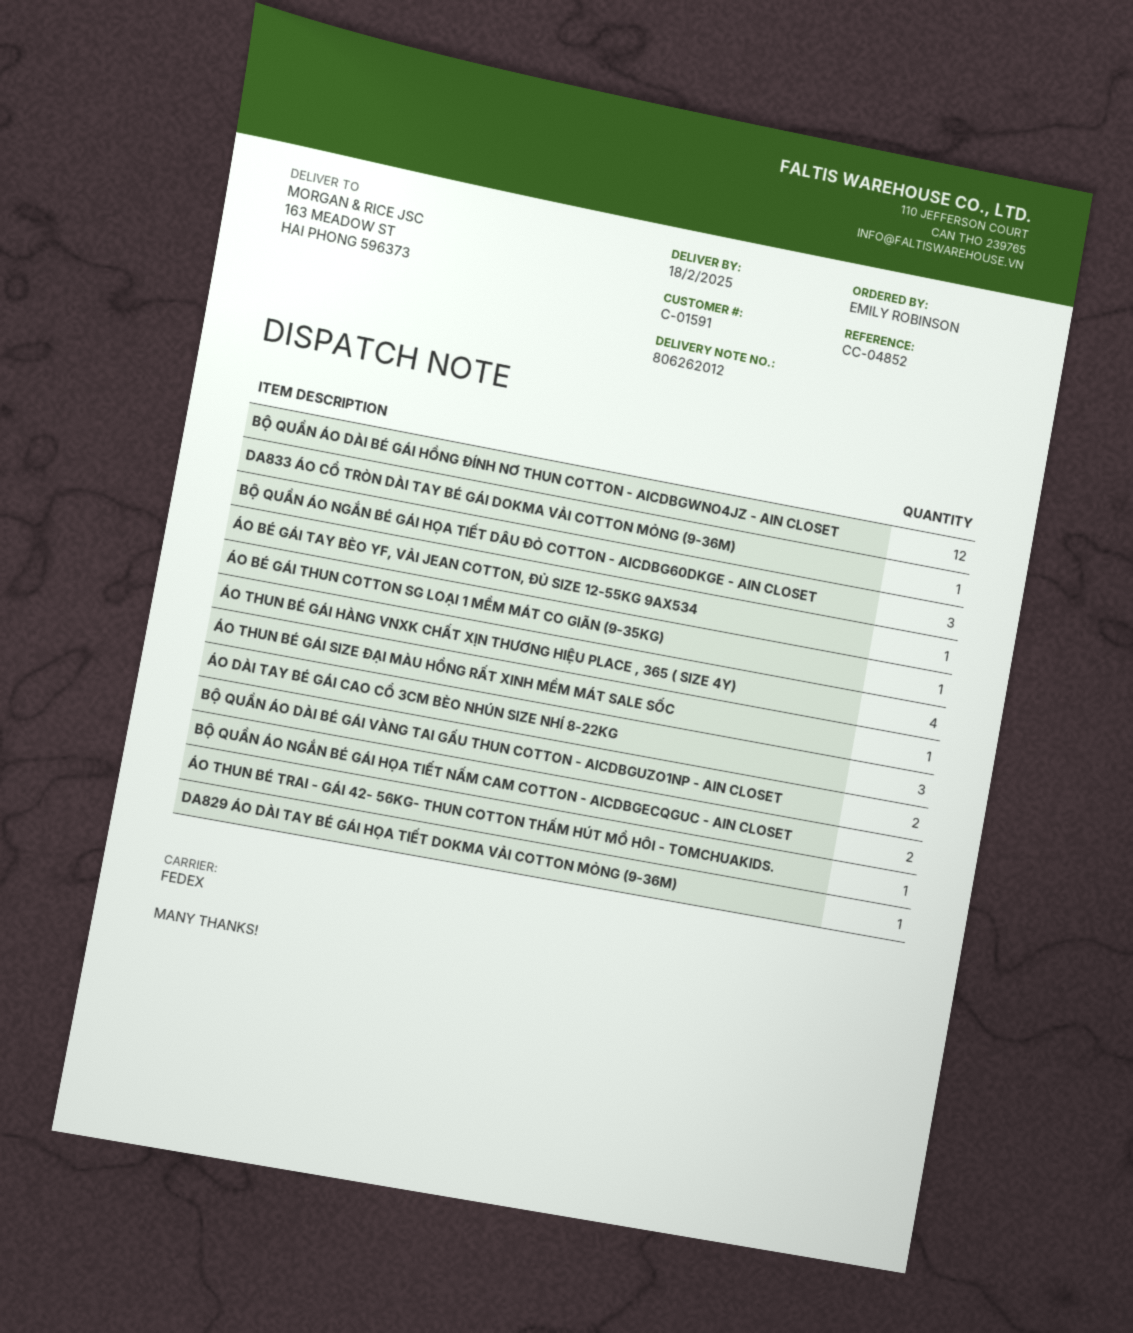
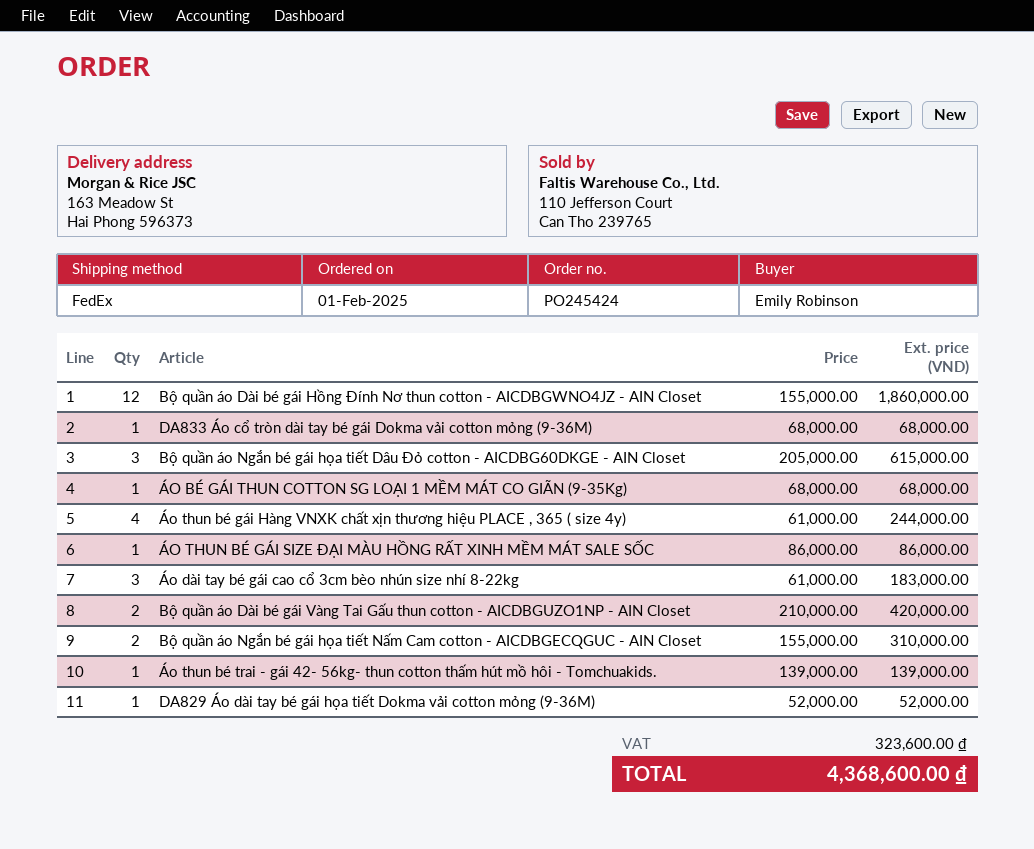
ÁO BÉ GÁI TAY BÈO YF, VẢI JEAN COTTON, ĐỦ SIZE 12-55KG 9AX534: 1 -> none

